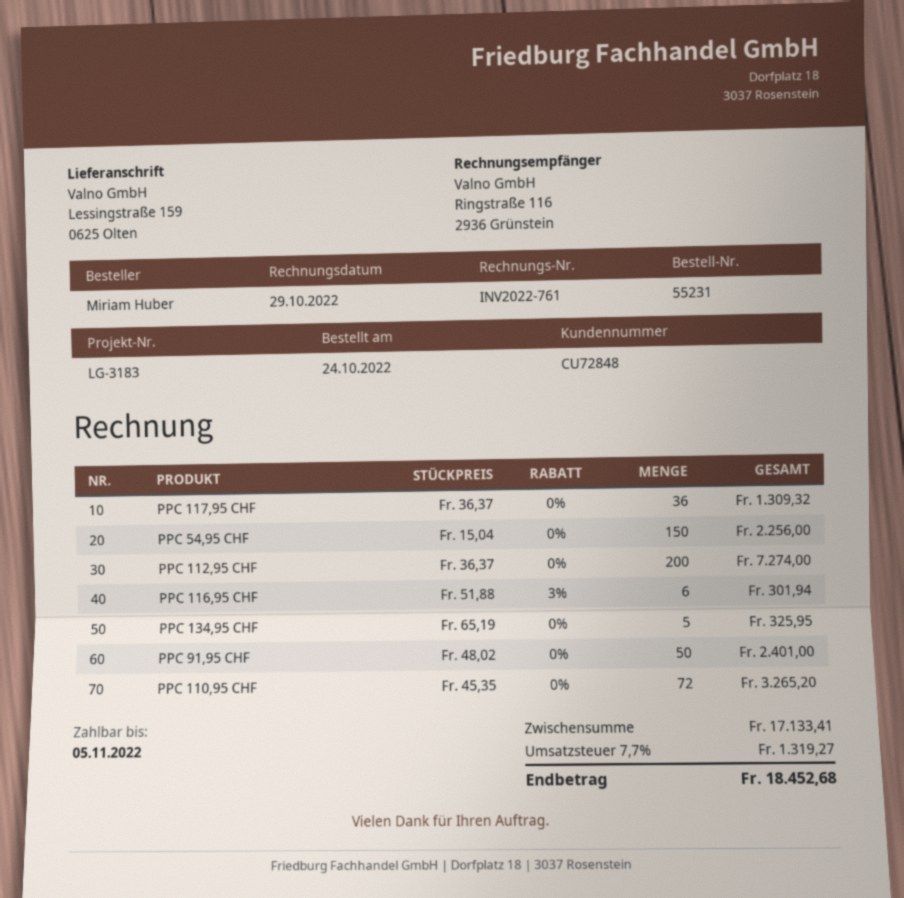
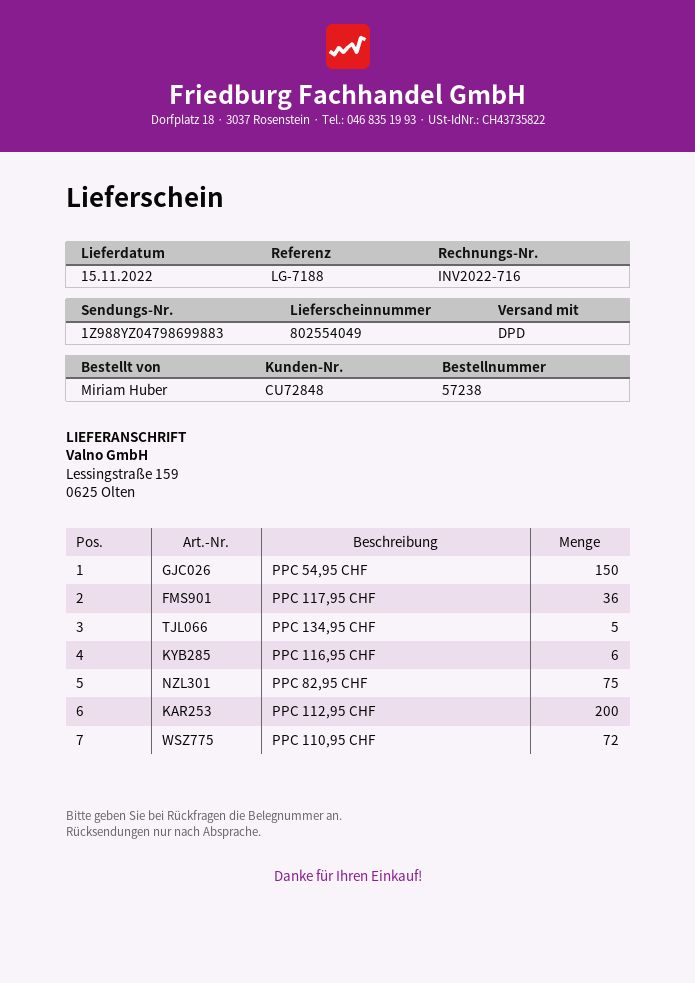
order number: 55231 -> 57238
invoice number: INV2022-761 -> INV2022-716
reference: LG-3183 -> LG-7188
PPC 91,95 CHF: 50 -> none
PPC 82,95 CHF: none -> 75

